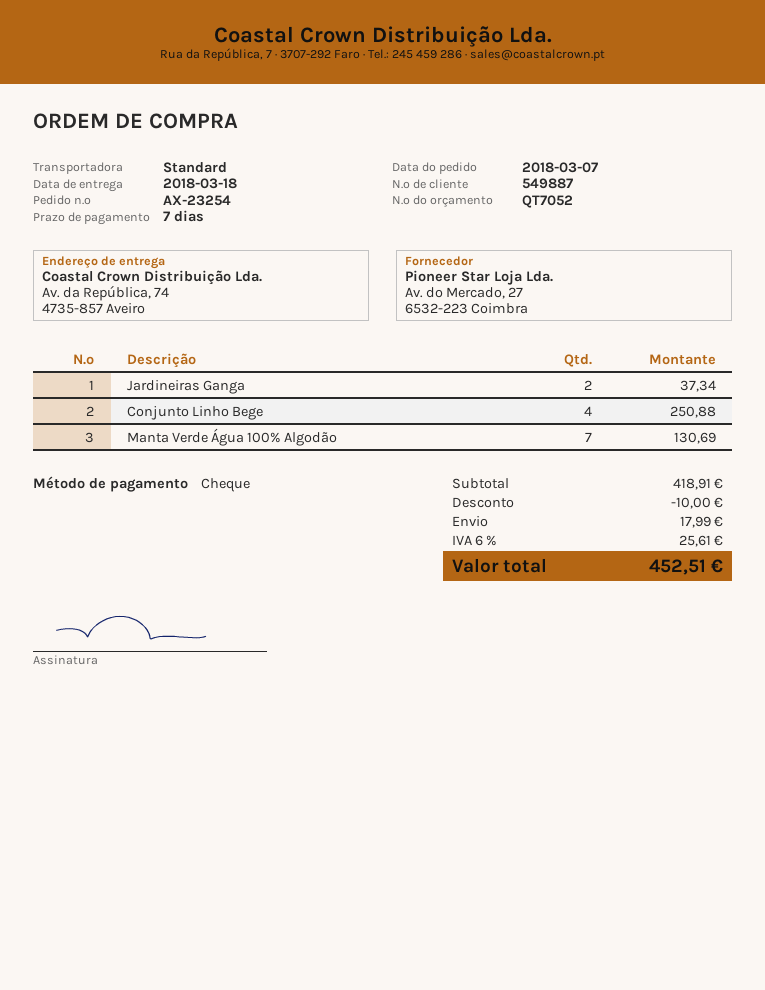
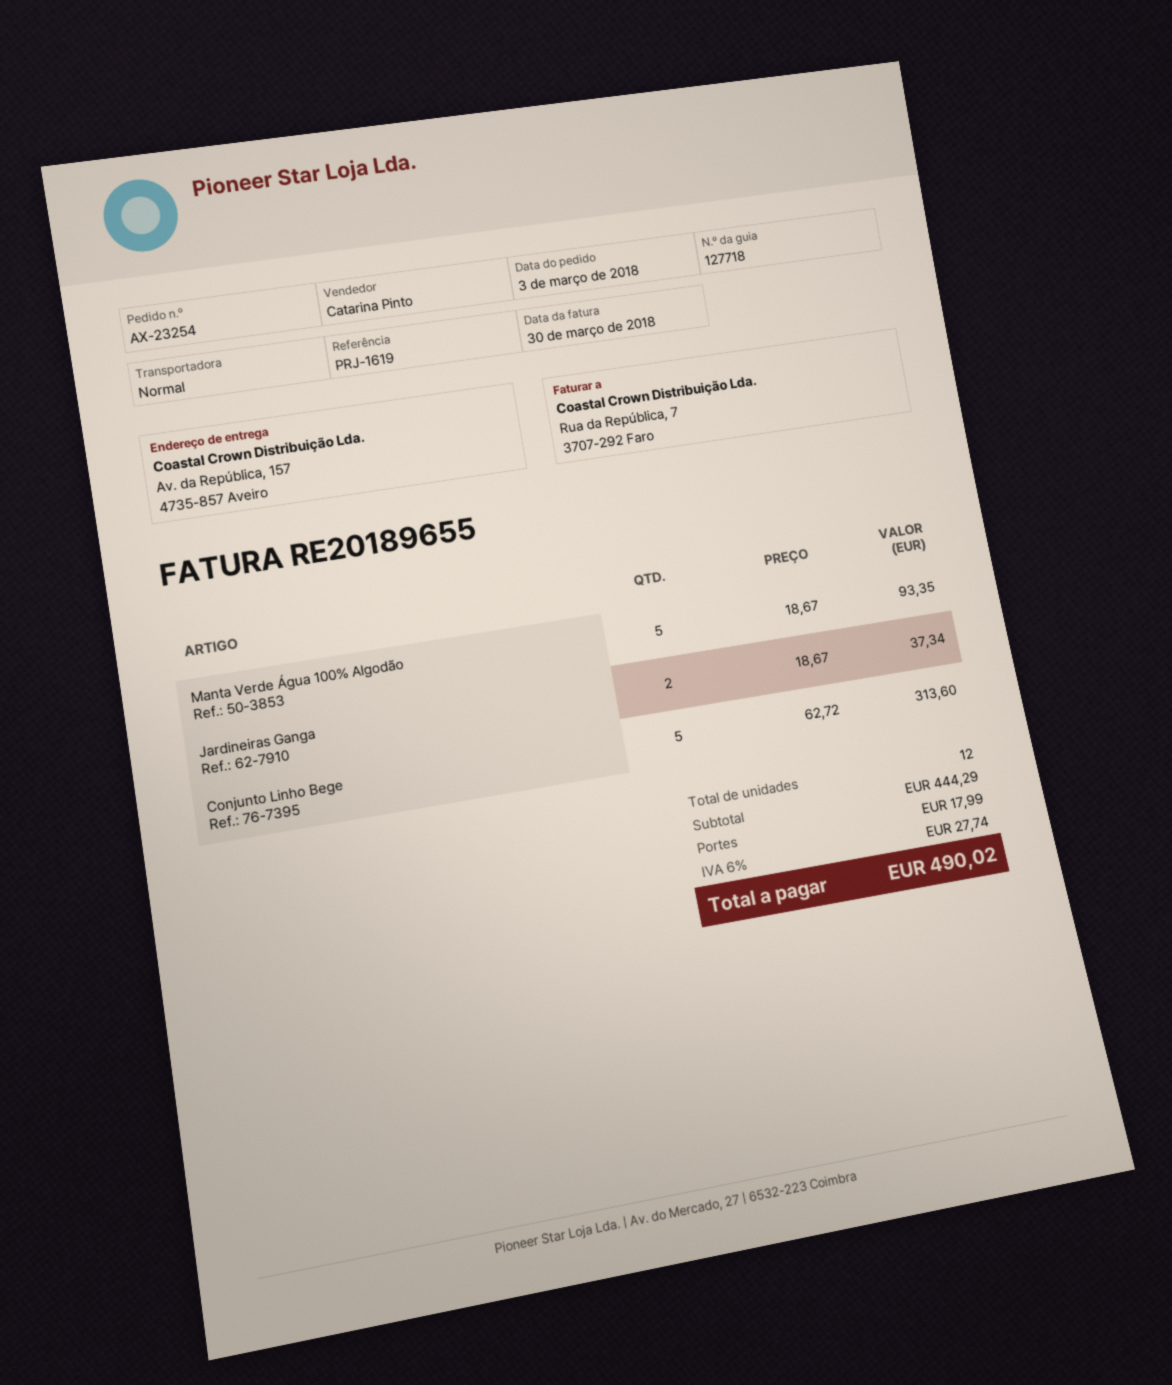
order date: 2018-03-07 -> 2018-03-03
ship to: Av. da República, 74, 4735-857 Aveiro -> Av. da República, 157, 4735-857 Aveiro
Conjunto Linho Bege: 4 for 250.88 -> 5 for 313.60
Manta Verde Água 100% Algodão: 7 for 130.69 -> 5 for 93.35
subtotal: 418.91 -> 444.29
discount: 10.00 -> none
tax: 6% = 25.61 -> 6% = 27.74
total: 452.51 -> 490.02

